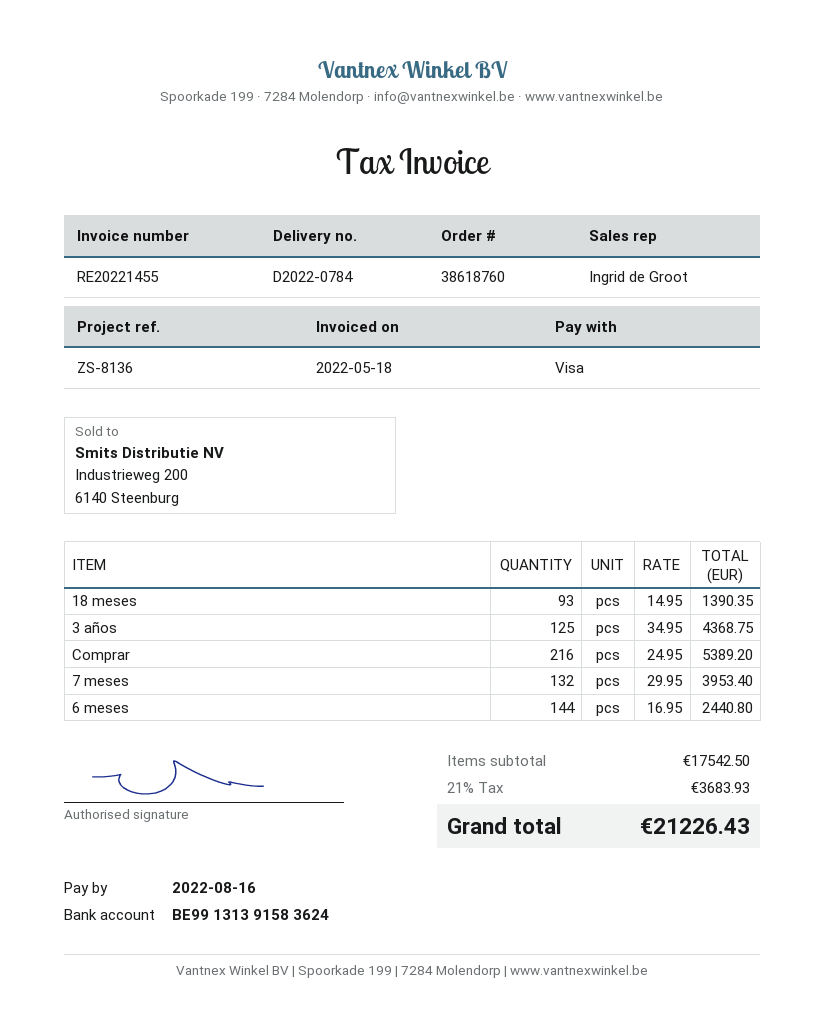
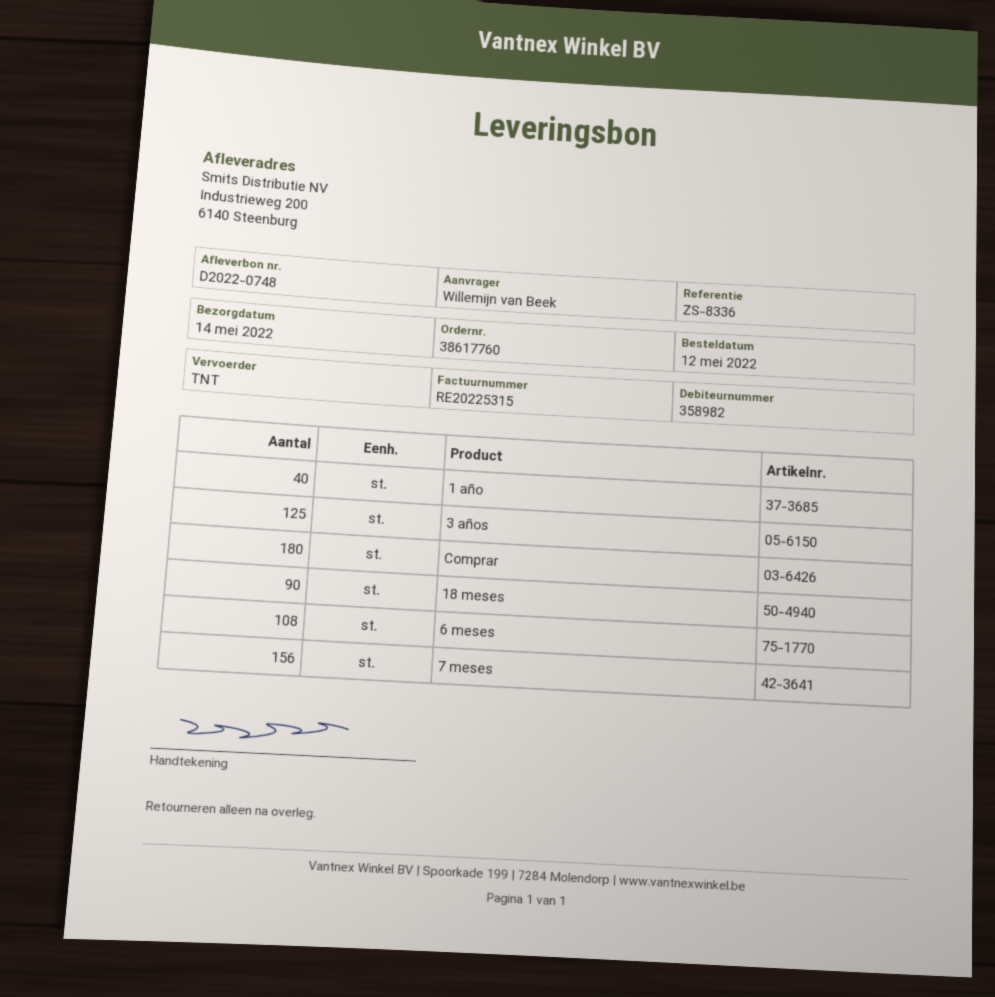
order number: 38618760 -> 38617760
delivery note number: D2022-0784 -> D2022-0748
invoice number: RE20221455 -> RE20225315
reference: ZS-8136 -> ZS-8336
18 meses: 93 -> 90
Comprar: 216 -> 180
7 meses: 132 -> 156
6 meses: 144 -> 108
1 año: none -> 40

